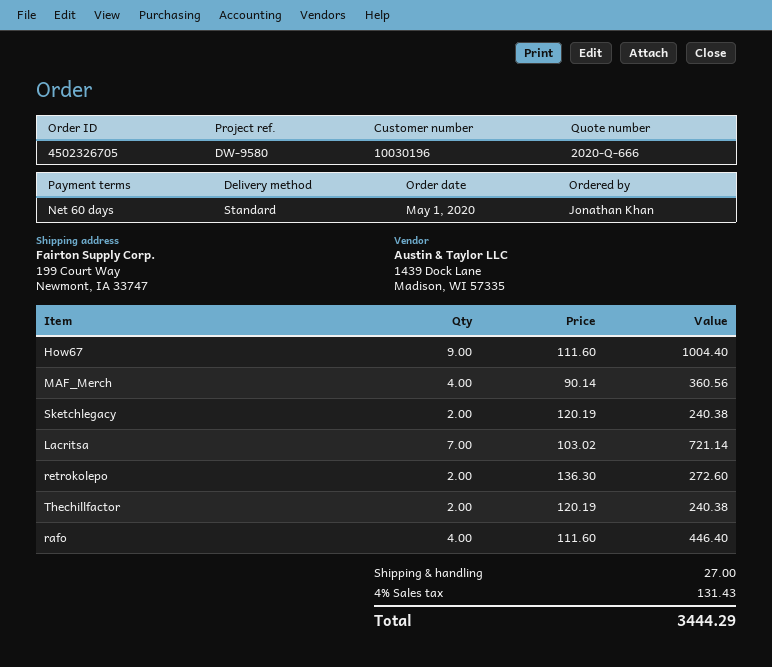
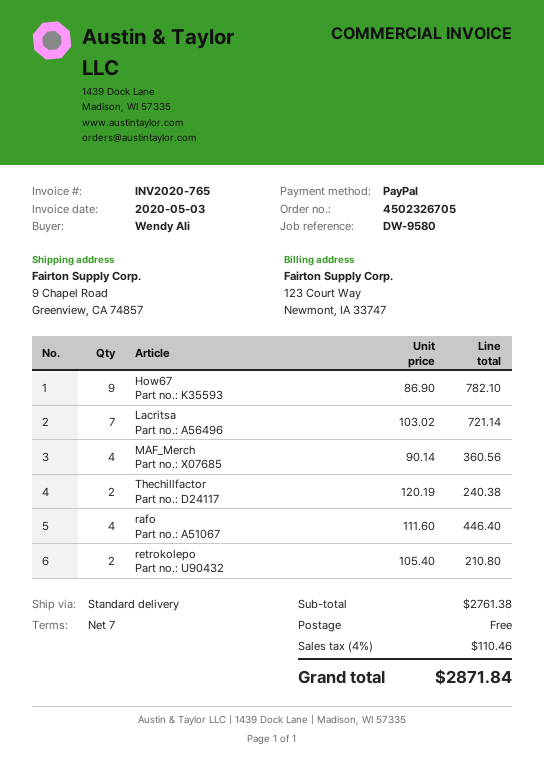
payment terms: 60 days -> 7 days
ordered by: Jonathan Khan -> Wendy Ali
ship to: 199 Court Way, Newmont, IA 33747 -> 9 Chapel Road, Greenview, CA 74857
How67: 9 x 111.60 = 1004.40 -> 9 x 86.90 = 782.10
Sketchlegacy: 2 x 120.19 = 240.38 -> none
retrokolepo: 2 x 136.30 = 272.60 -> 2 x 105.40 = 210.80
shipping: 27.00 -> 0.00
tax: 4% = 131.43 -> 4% = 110.46
total: 3444.29 -> 2871.84

